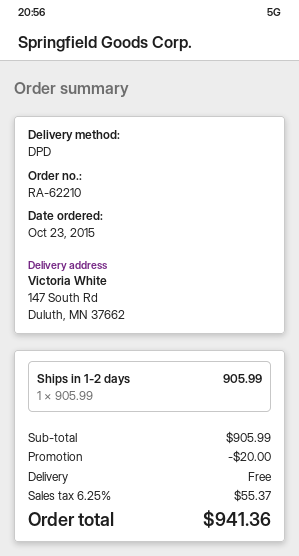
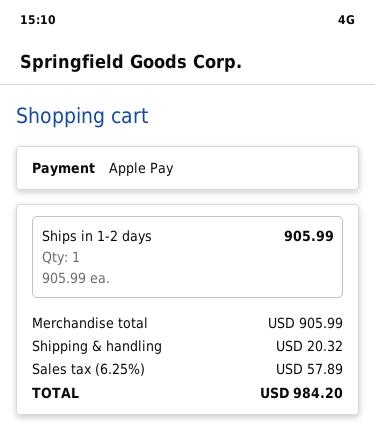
discount: 20.00 -> none
shipping: 0.00 -> 20.32
tax: 6.25% = 55.37 -> 6.25% = 57.89
total: 941.36 -> 984.20

